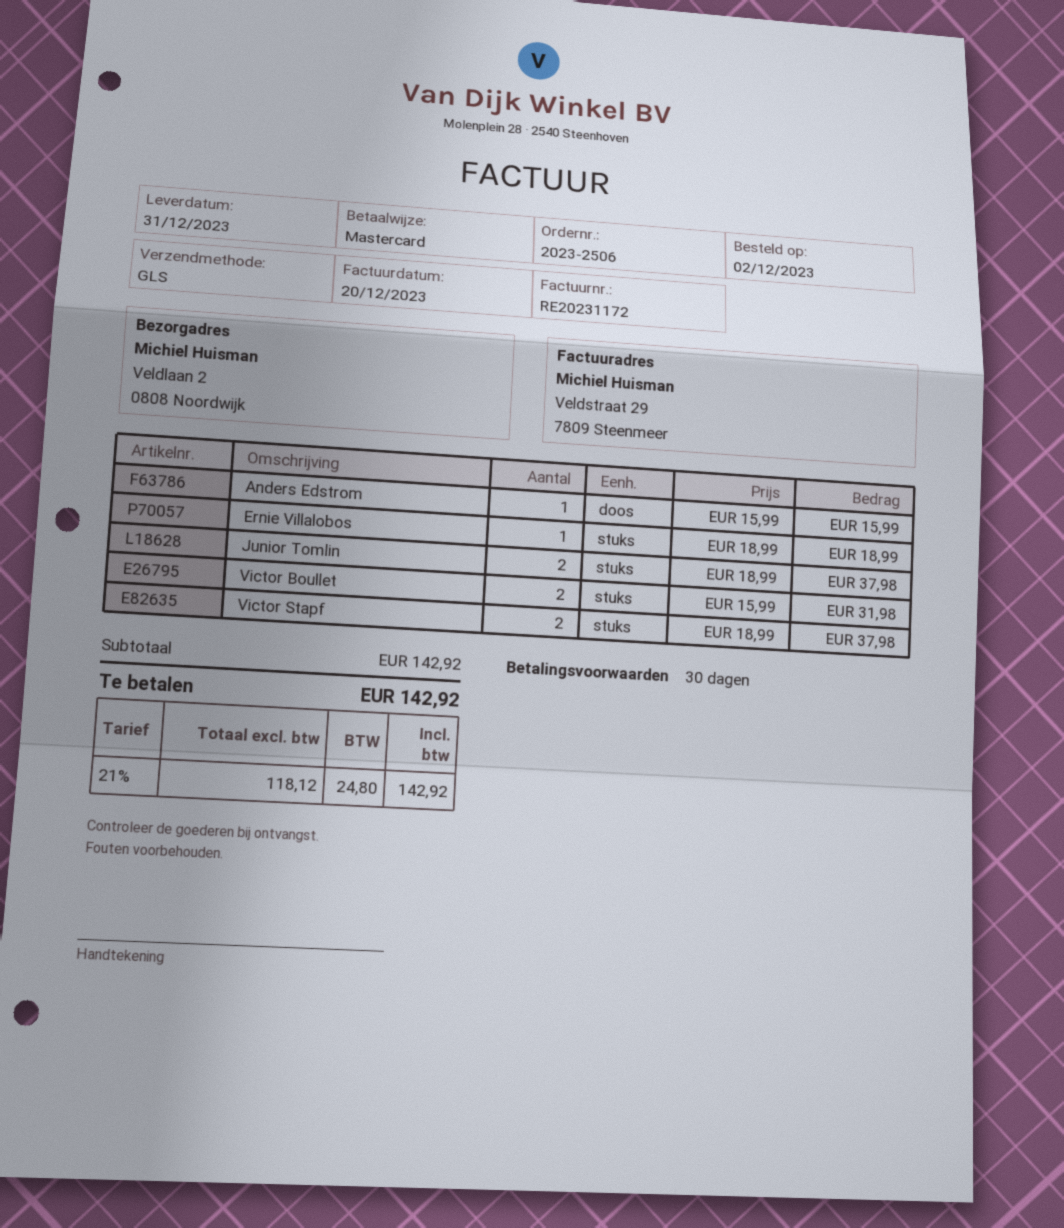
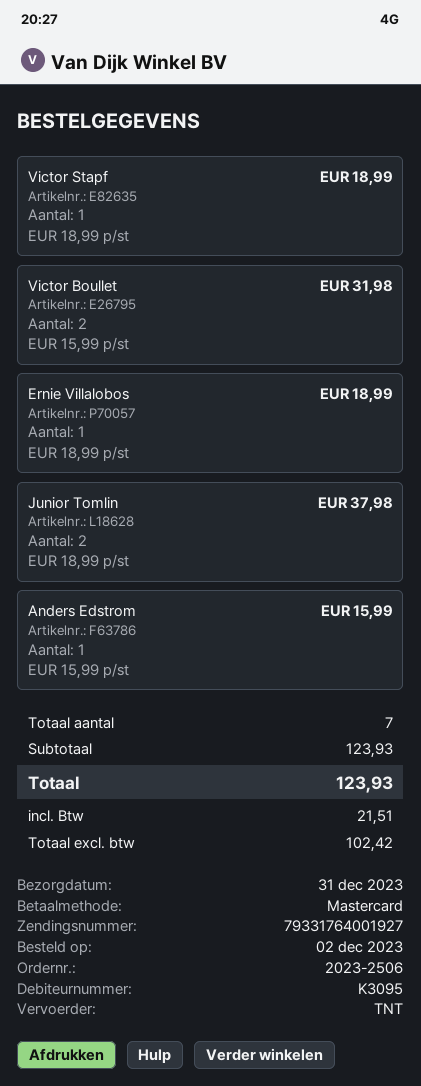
shipping method: GLS -> TNT
Victor Stapf: 2 x 18.99 = 37.98 -> 1 x 18.99 = 18.99
subtotal: 142.92 -> 123.93
net: 118.12 -> 102.42
tax: 24.80 -> 21.51
total: 142.92 -> 123.93

